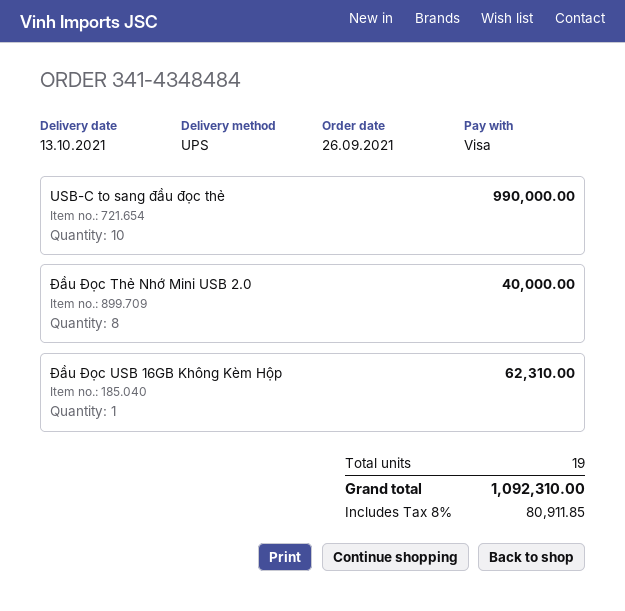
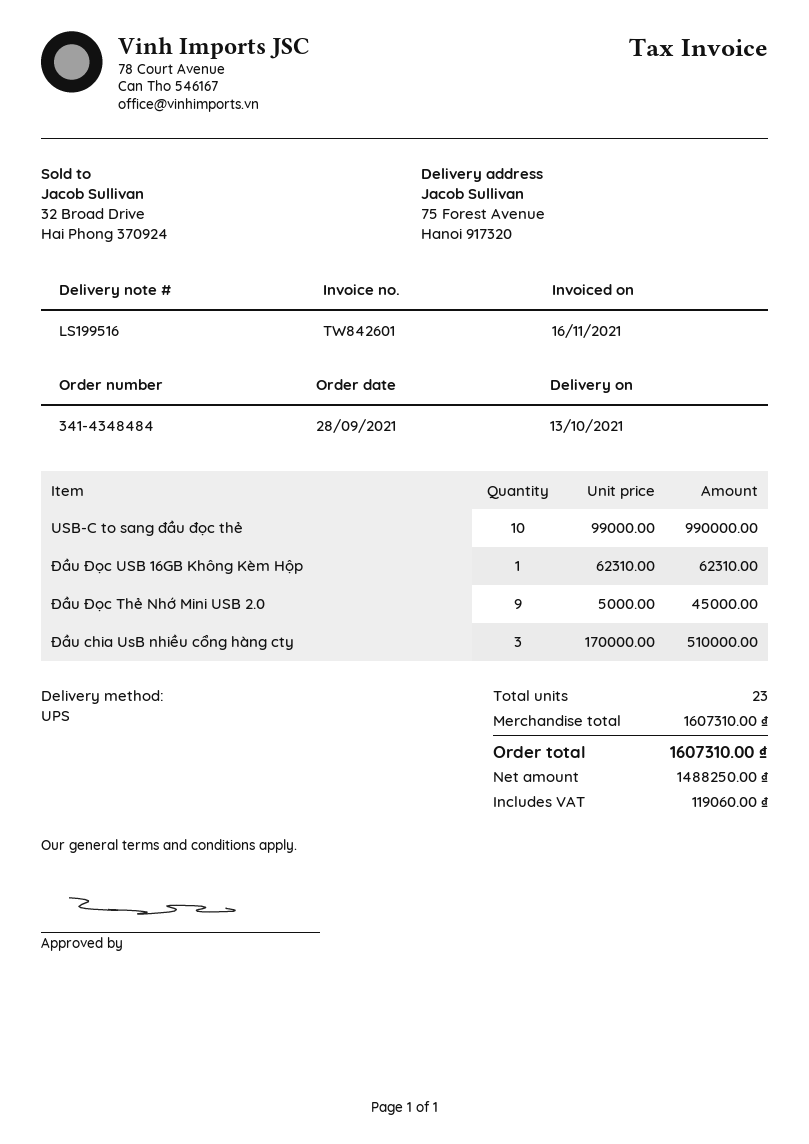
order date: 2021-09-26 -> 2021-09-28
Đầu Đọc Thẻ Nhớ Mini USB 2.0: 8 for 40000.00 -> 9 for 45000.00
Đầu chia UsB nhiều cổng hàng cty: none -> 3 for 510000.00
total quantity: 19 -> 23
tax: 80911.85 -> 119060.00
total: 1092310.00 -> 1607310.00

